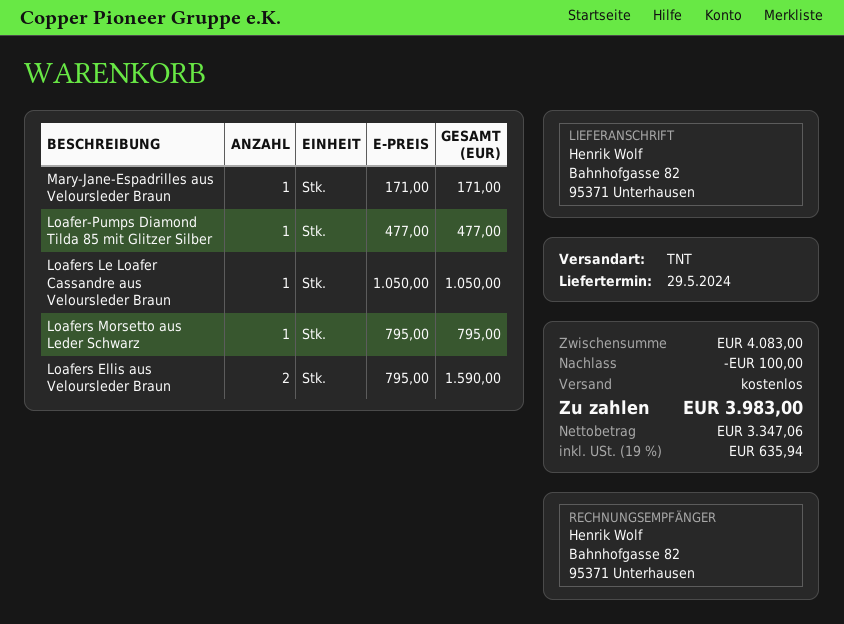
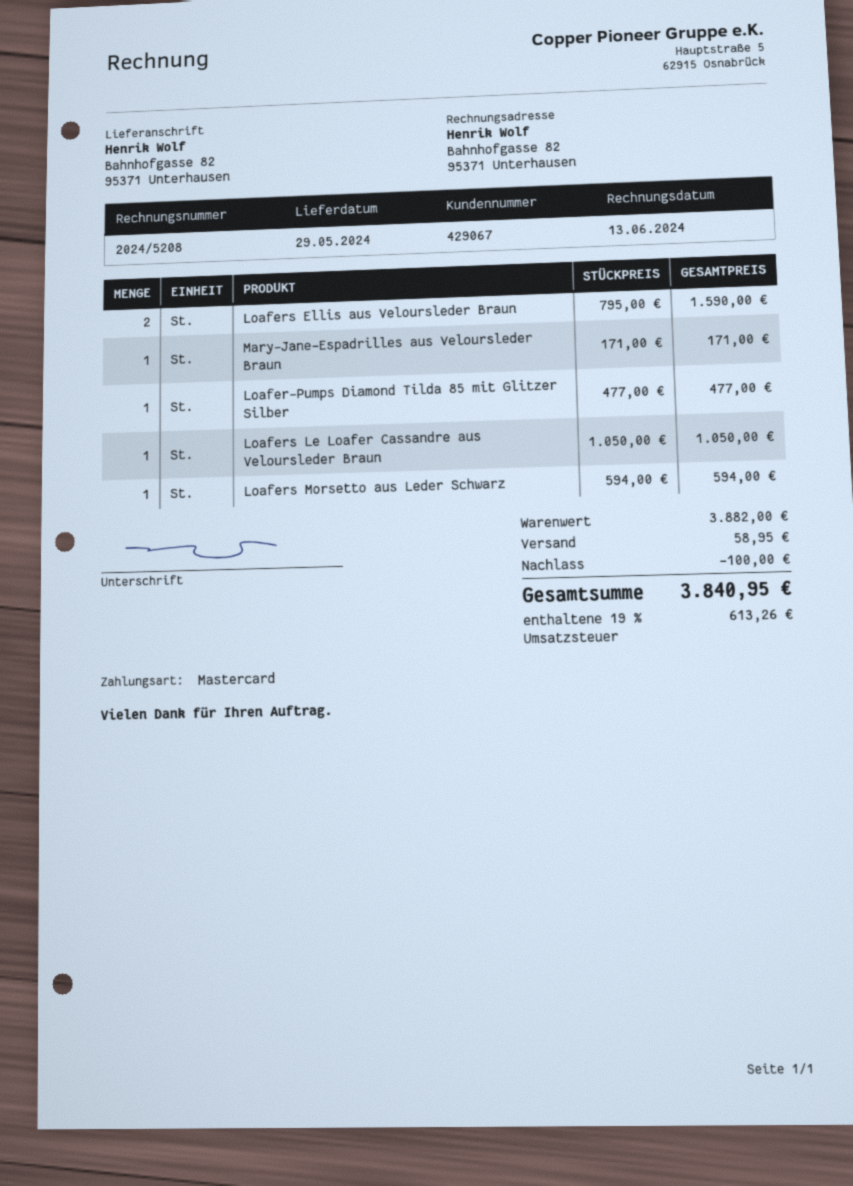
Loafers Morsetto aus Leder Schwarz: 1 x 795.00 = 795.00 -> 1 x 594.00 = 594.00
subtotal: 4083.00 -> 3882.00
shipping: 0.00 -> 58.95
tax: 19% = 635.94 -> 19% = 613.26
total: 3983.00 -> 3840.95

